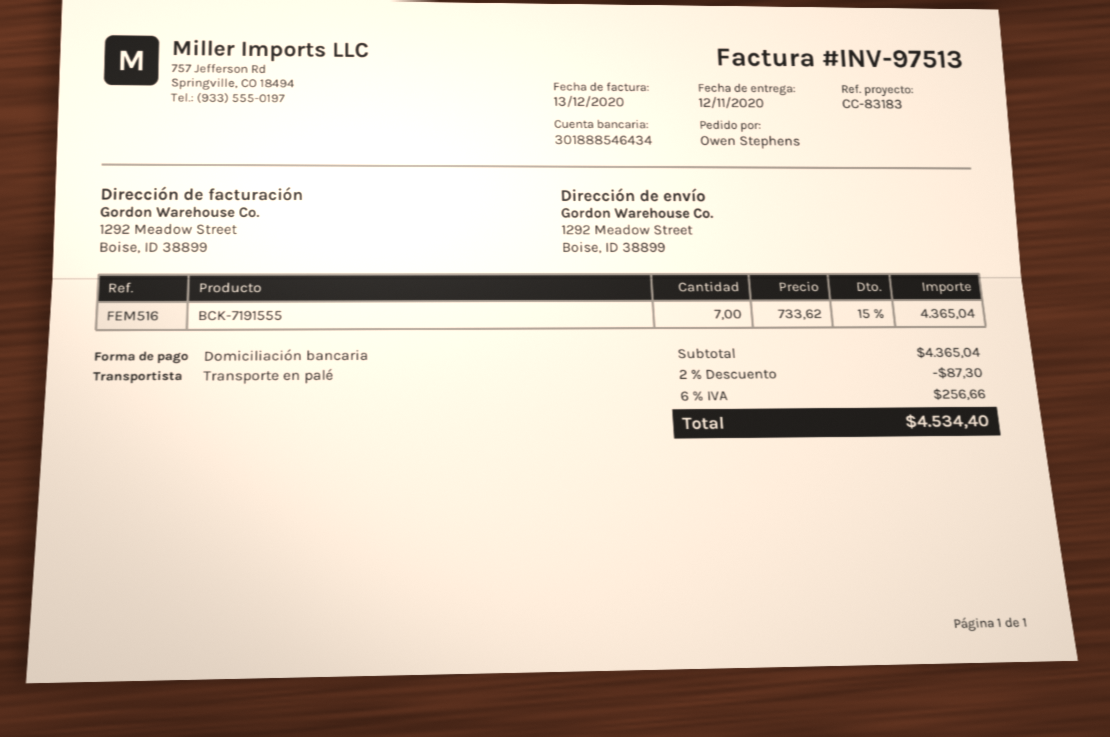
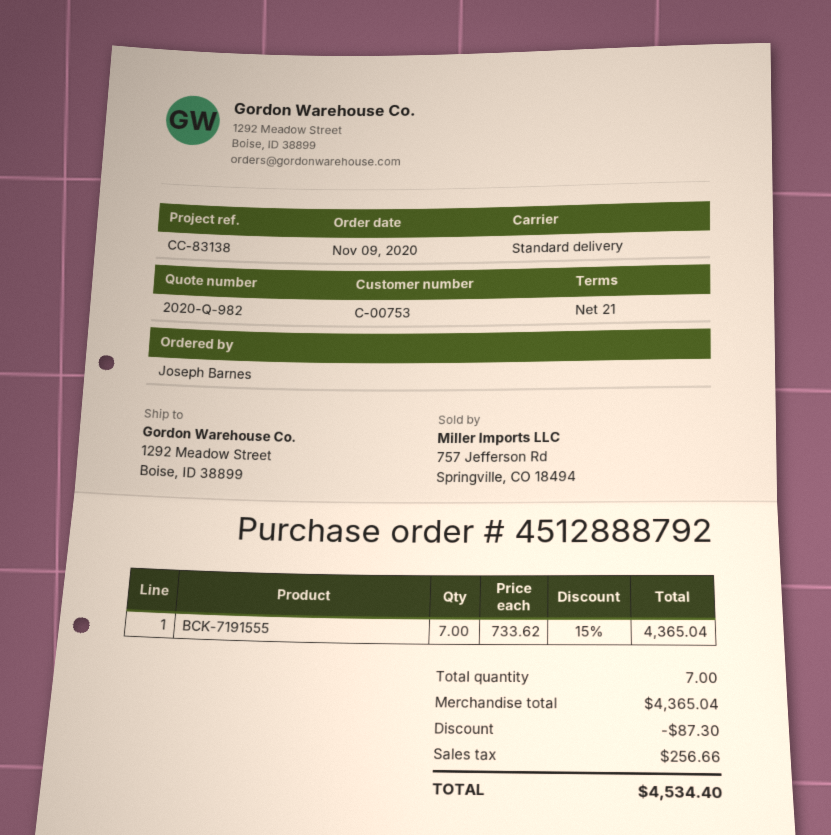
reference: CC-83183 -> CC-83138
ordered by: Owen Stephens -> Joseph Barnes
shipping method: pallet freight -> standard

